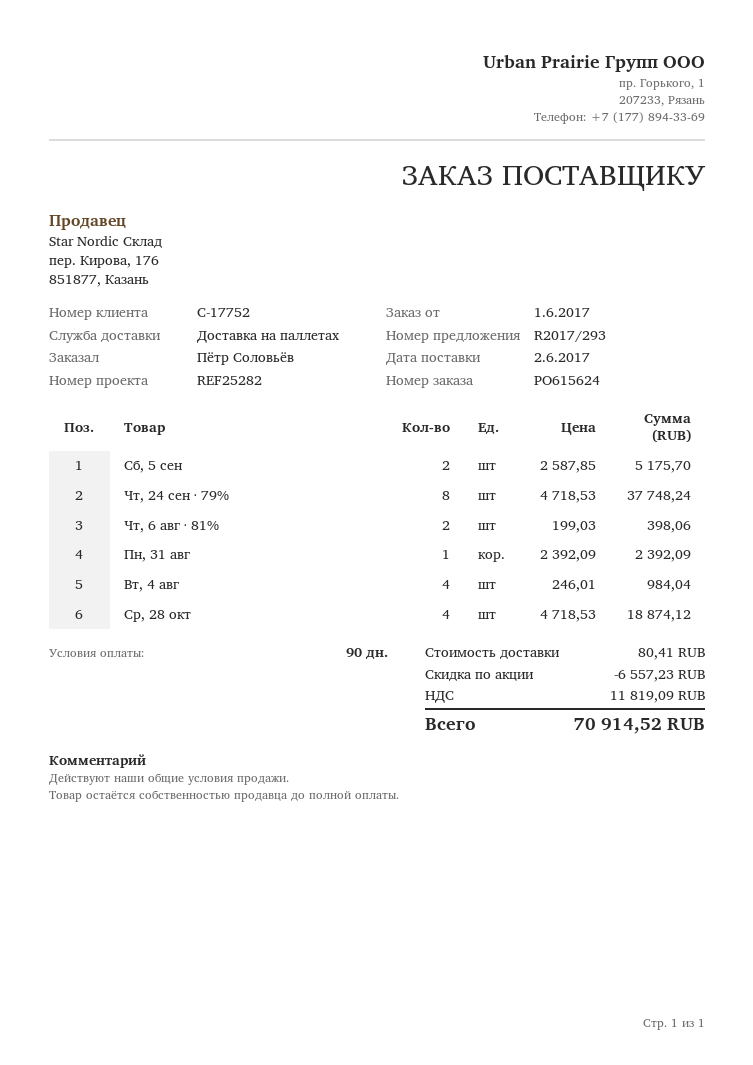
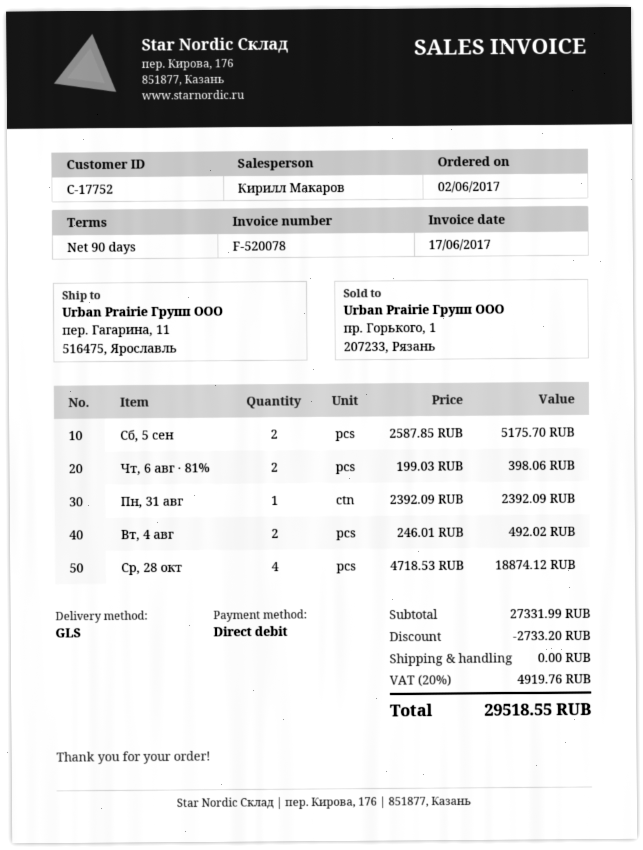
order date: 2017-06-01 -> 2017-06-02
shipping method: pallet freight -> GLS
Чт, 24 сен · 79%: 8 x 4718.53 = 37748.24 -> none
Вт, 4 авг: 4 x 246.01 = 984.04 -> 2 x 246.01 = 492.02
discount: 6557.23 -> 2733.20
shipping: 80.41 -> 0.00
tax: 11819.09 -> 4919.76
total: 70914.52 -> 29518.55

